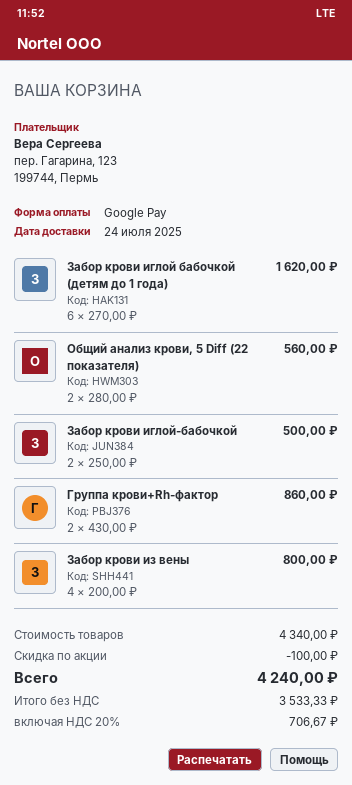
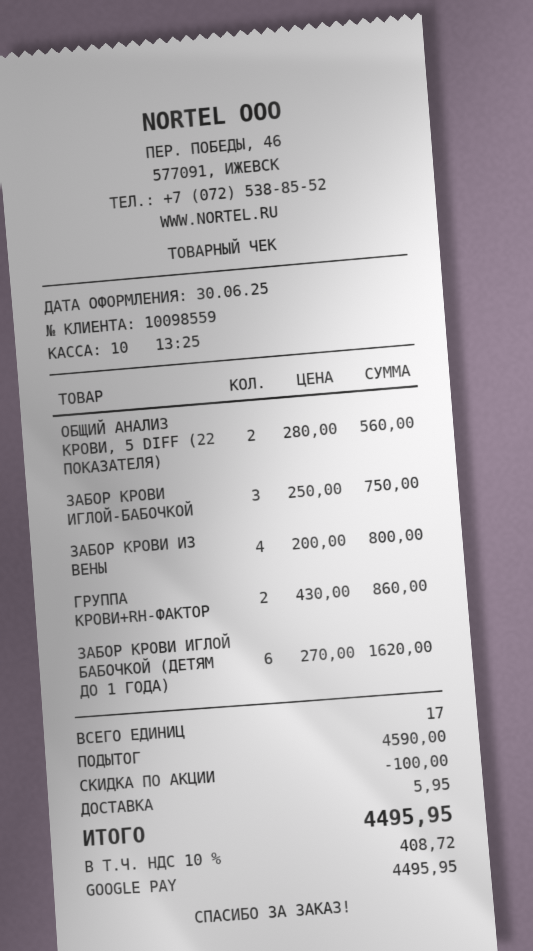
Забор крови иглой-бабочкой: 2 x 250.00 = 500.00 -> 3 x 250.00 = 750.00
subtotal: 4340.00 -> 4590.00
shipping: none -> 5.95
tax: 20% = 706.67 -> 10% = 408.72
total: 4240.00 -> 4495.95

